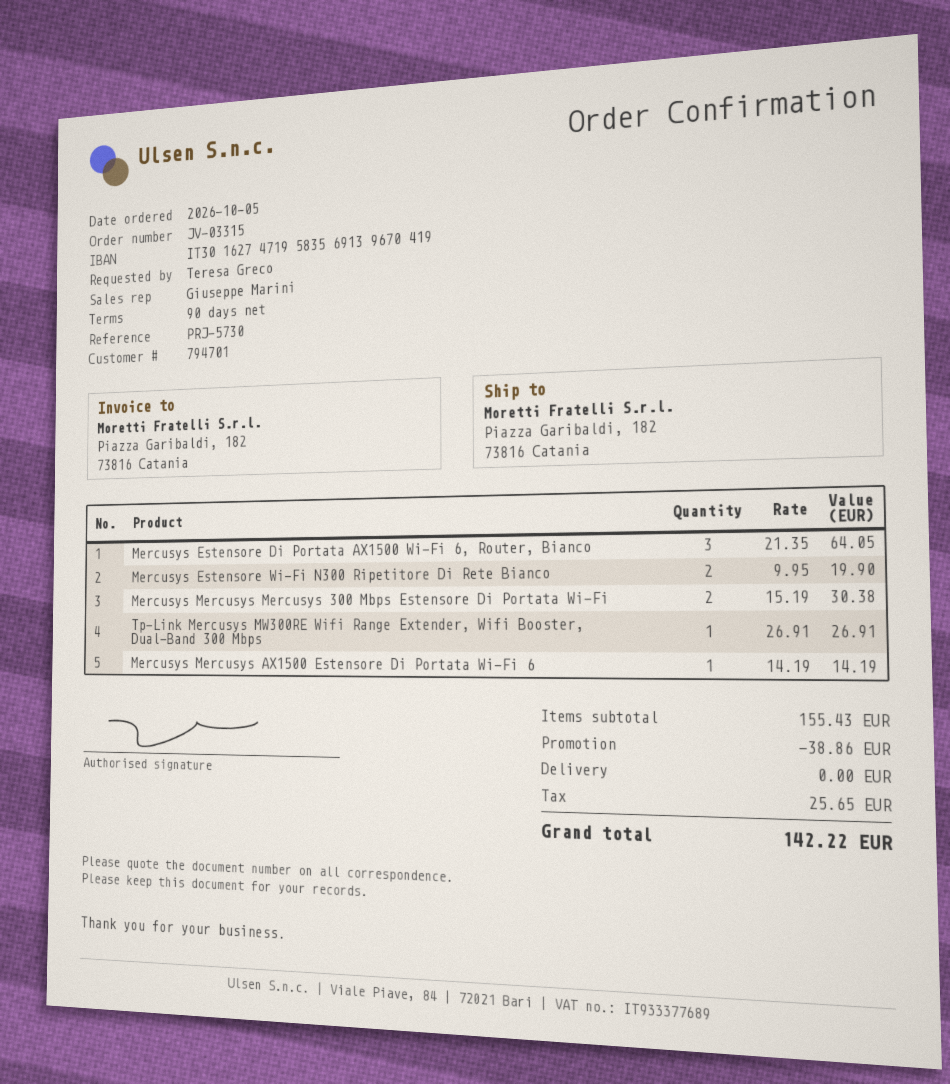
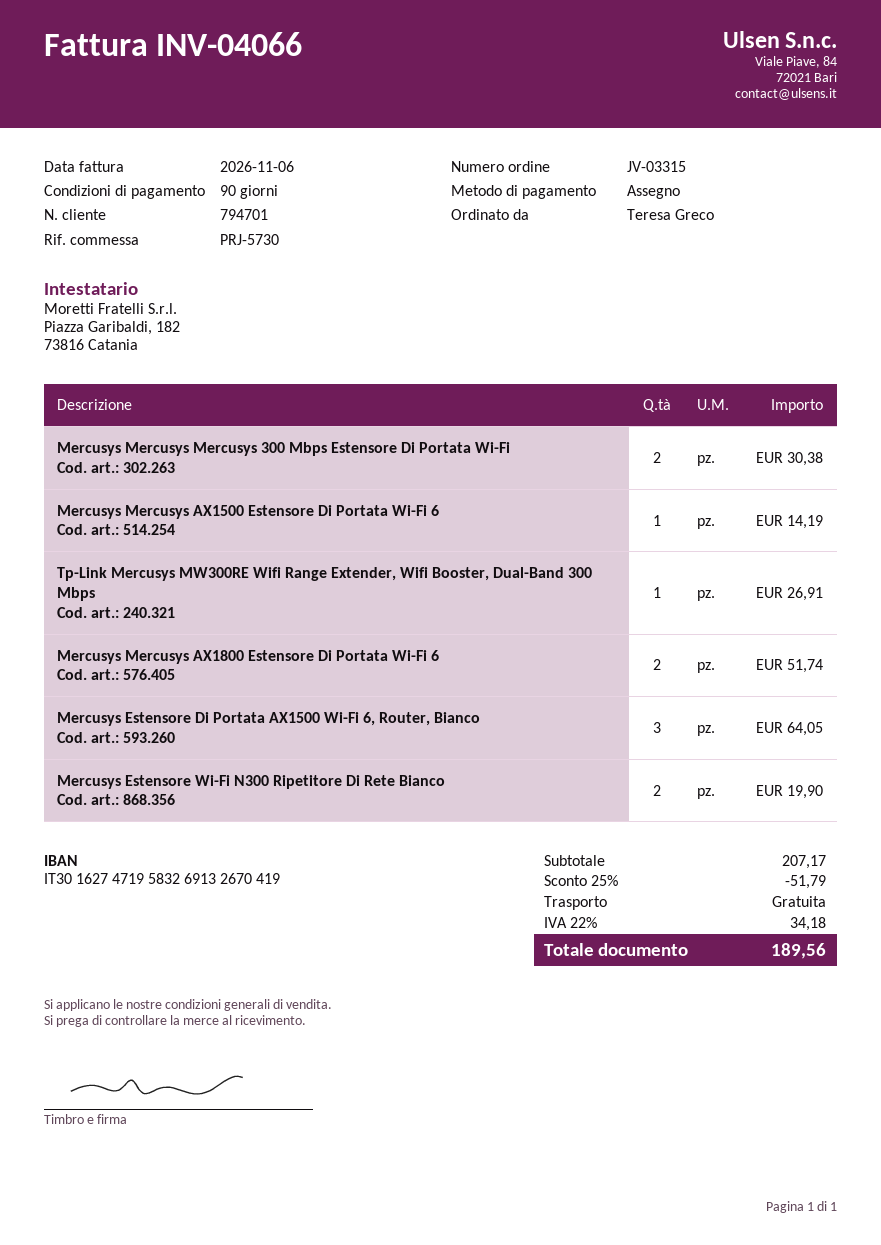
bank account: IT3016274719583569139670419 -> IT3016274719583269132670419
Mercusys Mercusys AX1800 Estensore Di Portata Wi-Fi 6: none -> 2 for 51.74
subtotal: 155.43 -> 207.17
discount: 38.86 -> 51.79
tax: 25.65 -> 34.18
total: 142.22 -> 189.56

